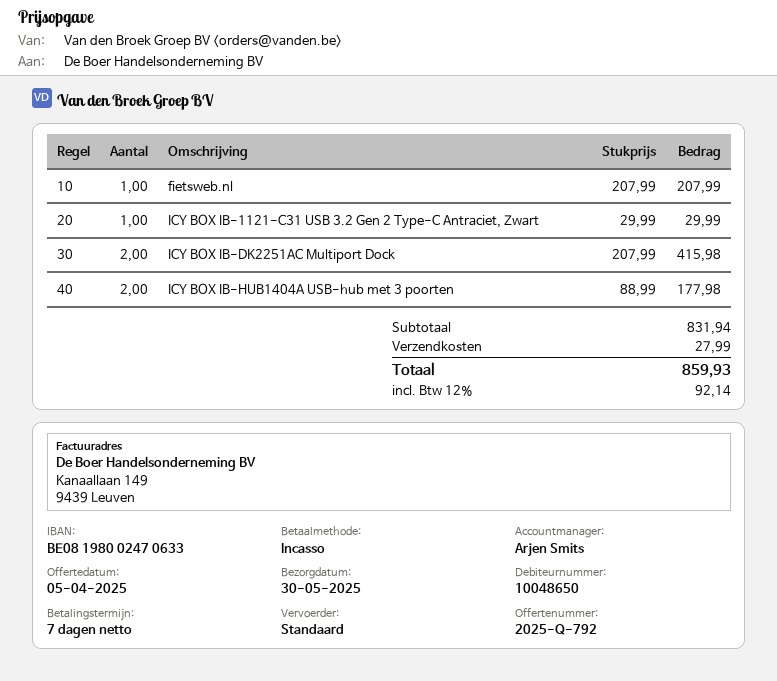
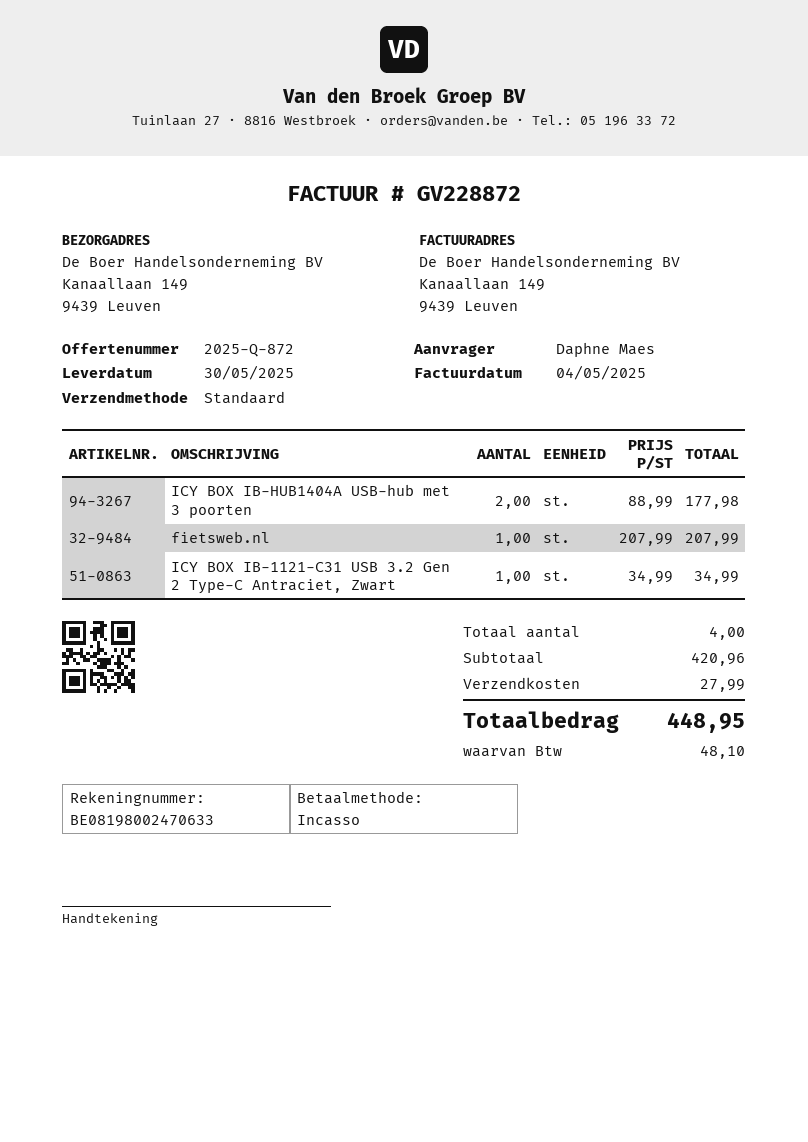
quote number: 2025-Q-792 -> 2025-Q-872
ICY BOX IB-1121-C31 USB 3.2 Gen 2 Type-C Antraciet, Zwart: 1 x 29.99 = 29.99 -> 1 x 34.99 = 34.99
ICY BOX IB-DK2251AC Multiport Dock: 2 x 207.99 = 415.98 -> none
subtotal: 831.94 -> 420.96
tax: 92.14 -> 48.10
total: 859.93 -> 448.95

